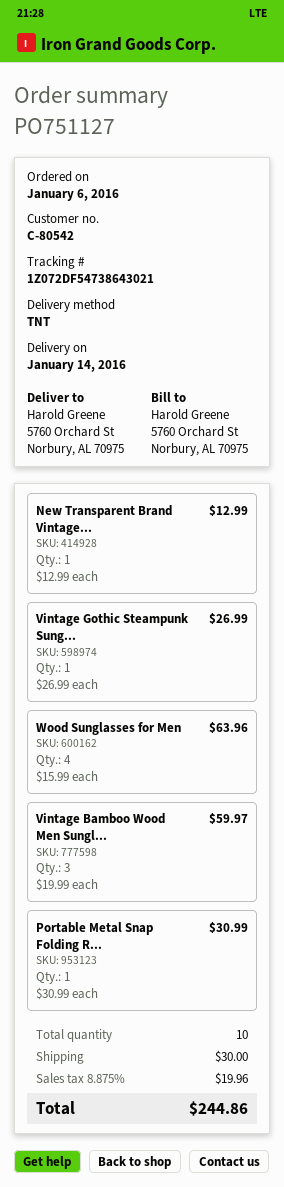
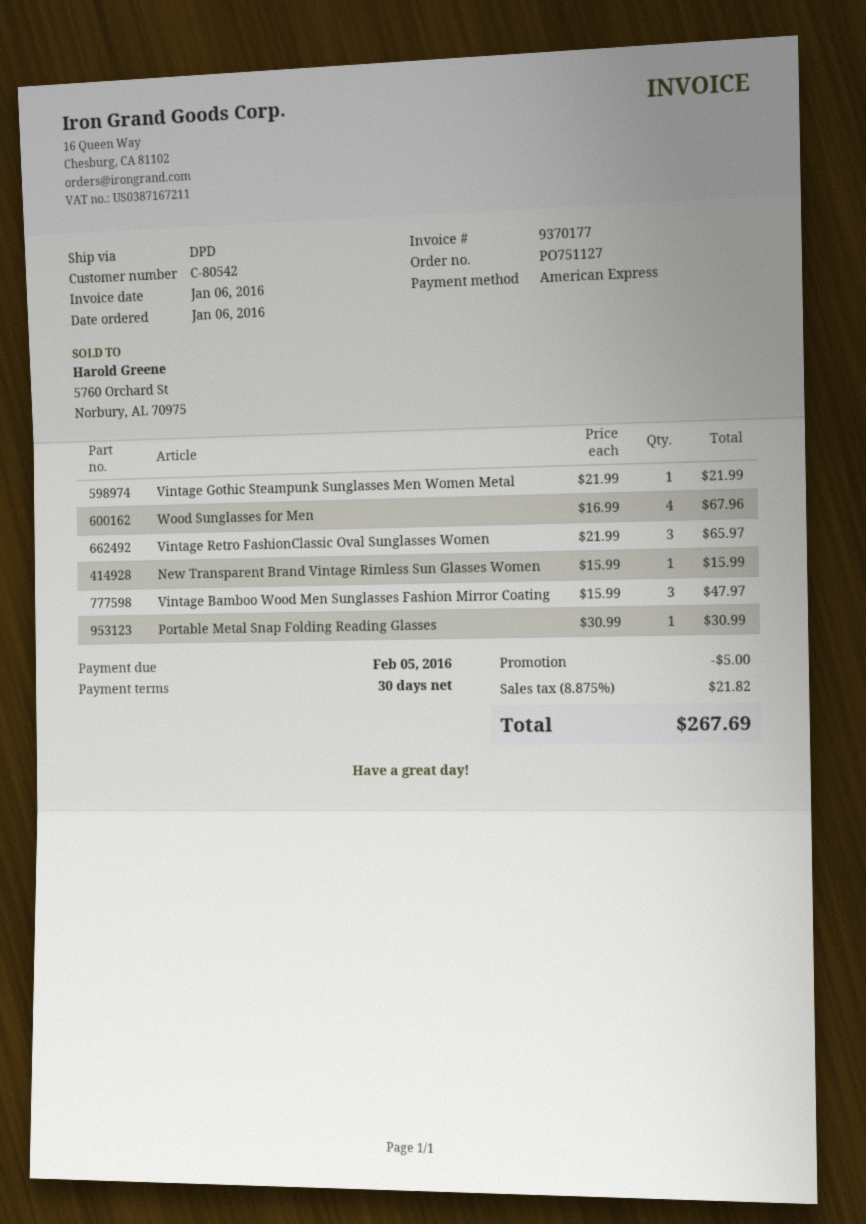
shipping method: TNT -> DPD
New Transparent Brand Vintage...: 1 x 12.99 = 12.99 -> 1 x 15.99 = 15.99
Vintage Gothic Steampunk Sung...: 1 x 26.99 = 26.99 -> 1 x 21.99 = 21.99
Wood Sunglasses for Men: 4 x 15.99 = 63.96 -> 4 x 16.99 = 67.96
Vintage Bamboo Wood Men Sungl...: 3 x 19.99 = 59.97 -> 3 x 15.99 = 47.97
Vintage Retro FashionClassic Oval Sunglasses Women: none -> 3 x 21.99 = 65.97
discount: none -> 5.00
shipping: 30.00 -> none
tax: 8.875% = 19.96 -> 8.875% = 21.82
total: 244.86 -> 267.69

